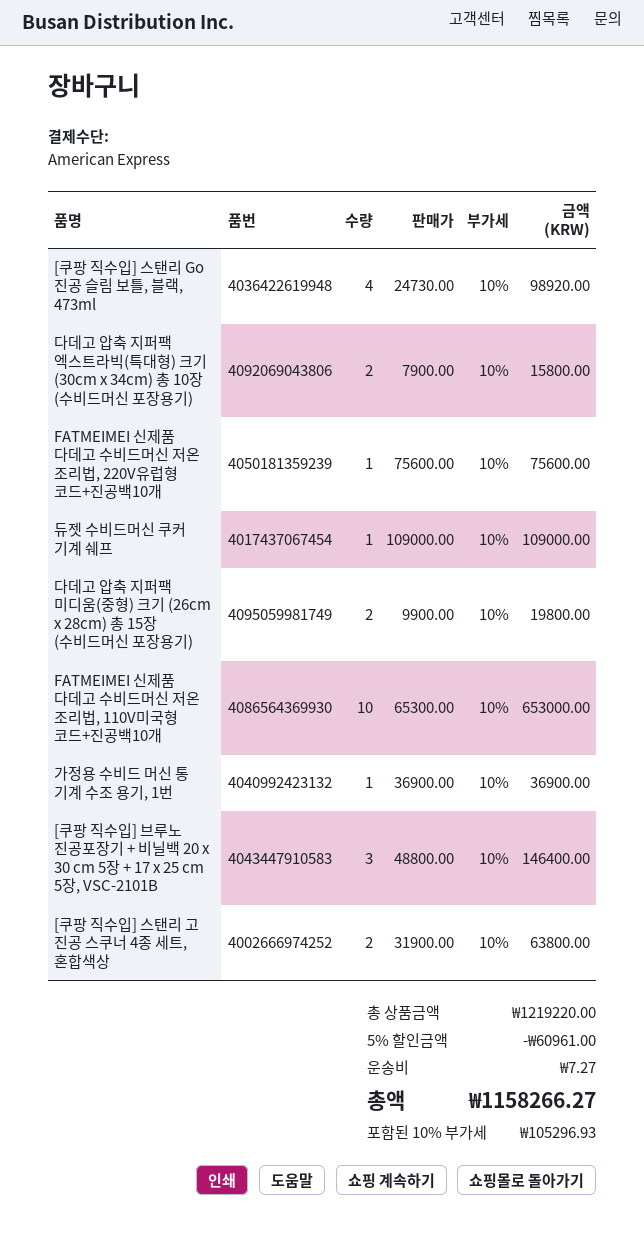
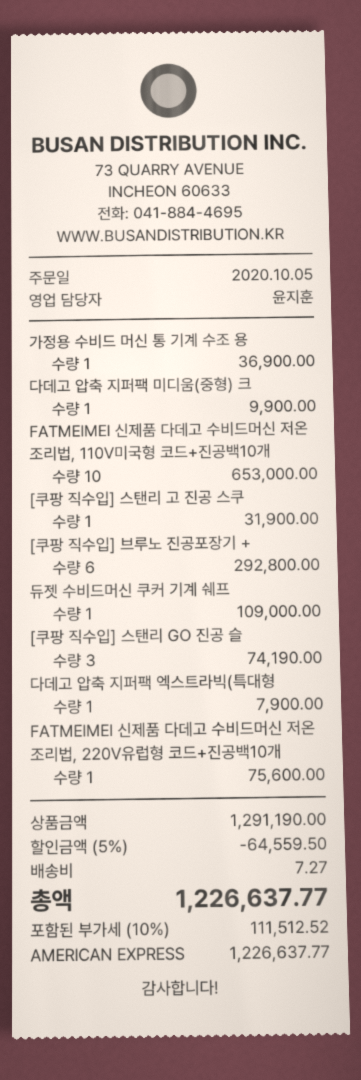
[쿠팡 직수입] 스탠리 Go 진공 슬림 보틀, 블랙, 473ml: 4 for 98920.00 -> 3 for 74190.00
다데고 압축 지퍼팩 엑스트라빅(특대형) 크기 (30cm x 34cm) 총 10장 (수비드머신 포장용기): 2 for 15800.00 -> 1 for 7900.00
다데고 압축 지퍼팩 미디움(중형) 크기 (26cm x 28cm) 총 15장 (수비드머신 포장용기): 2 for 19800.00 -> 1 for 9900.00
[쿠팡 직수입] 브루노 진공포장기 + 비닐백 20 x 30 cm 5장 + 17 x 25 cm 5장, VSC-2101B: 3 for 146400.00 -> 6 for 292800.00
[쿠팡 직수입] 스탠리 고 진공 스쿠너 4종 세트, 혼합색상: 2 for 63800.00 -> 1 for 31900.00
subtotal: 1219220.00 -> 1291190.00
discount: 5% = 60961.00 -> 5% = 64559.50
tax: 10% = 105296.93 -> 10% = 111512.52
total: 1158266.27 -> 1226637.77

